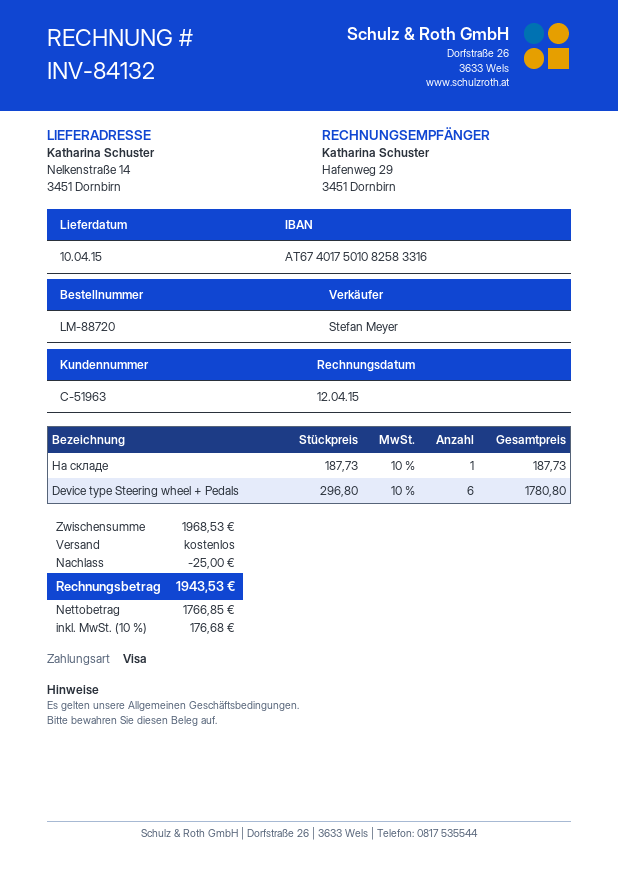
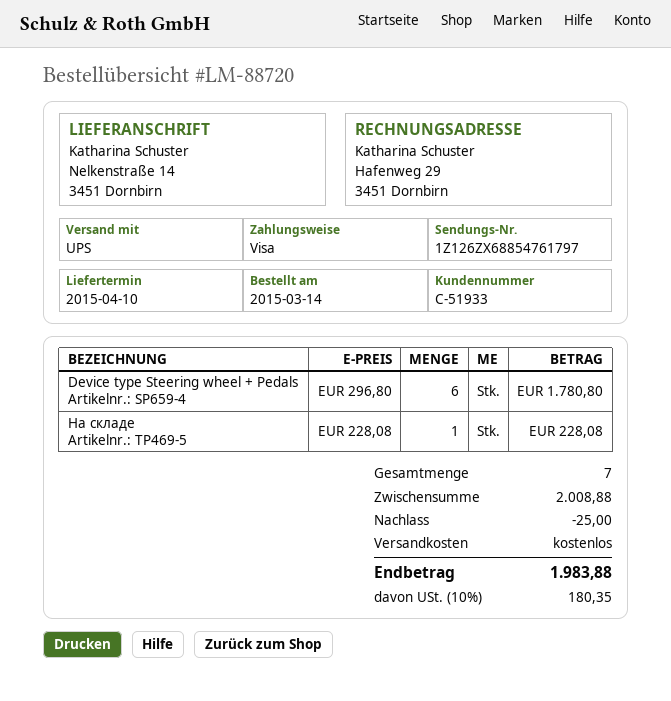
customer number: C-51963 -> C-51933
На складе: 1 x 187.73 = 187.73 -> 1 x 228.08 = 228.08
subtotal: 1968.53 -> 2008.88
tax: 10% = 176.68 -> 10% = 180.35
total: 1943.53 -> 1983.88

